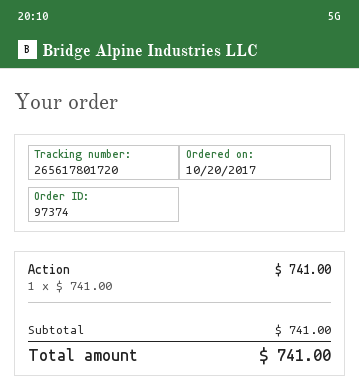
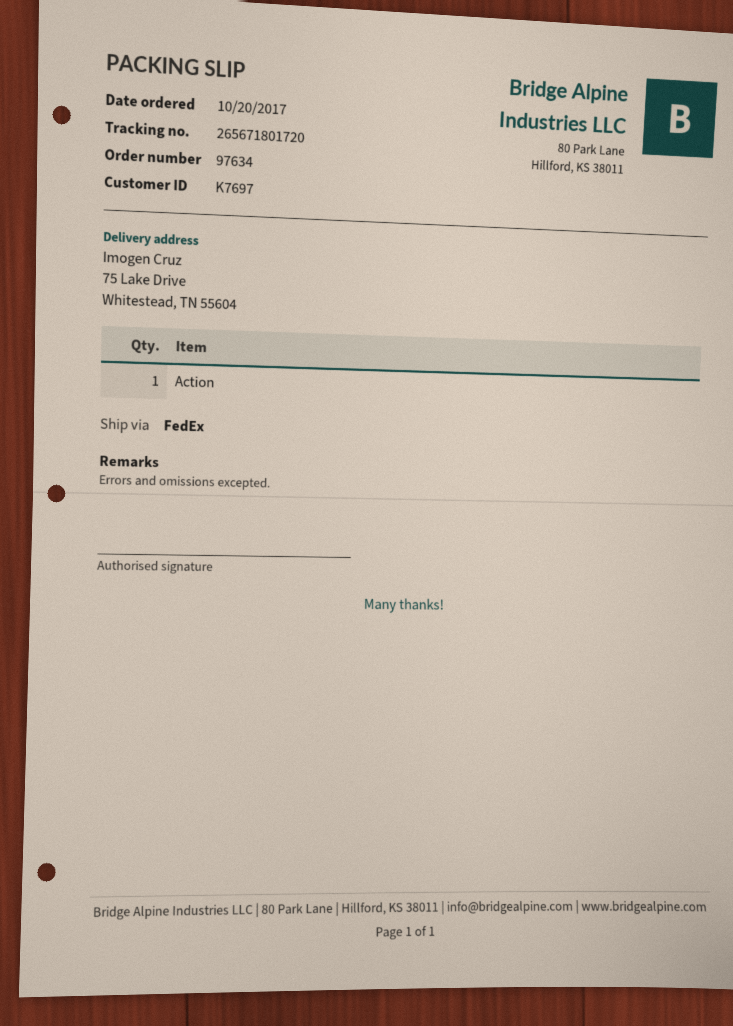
order number: 97374 -> 97634
tracking number: 265617801720 -> 265671801720

